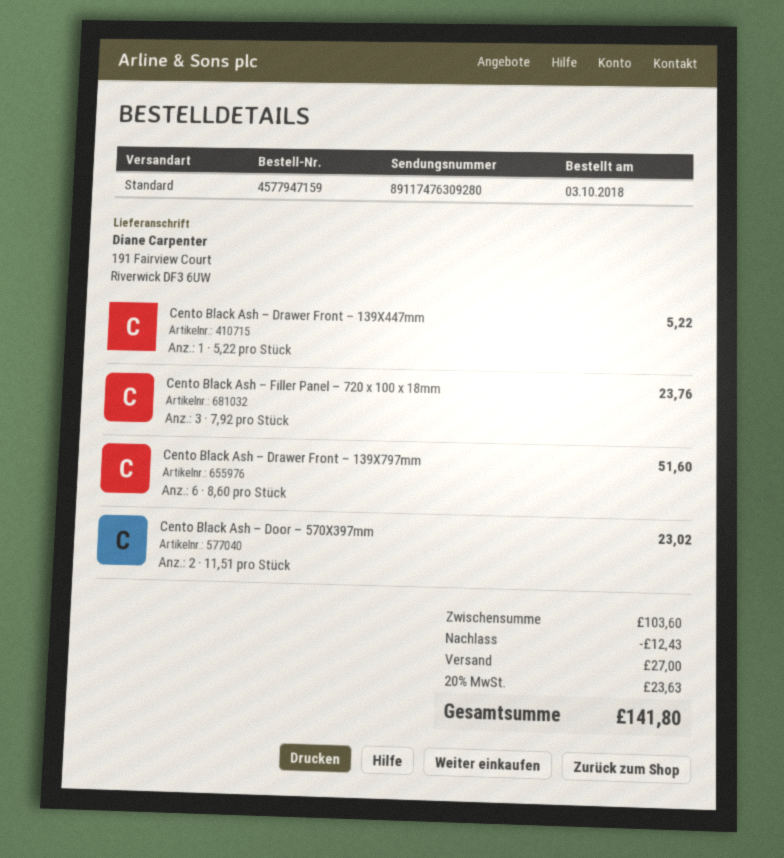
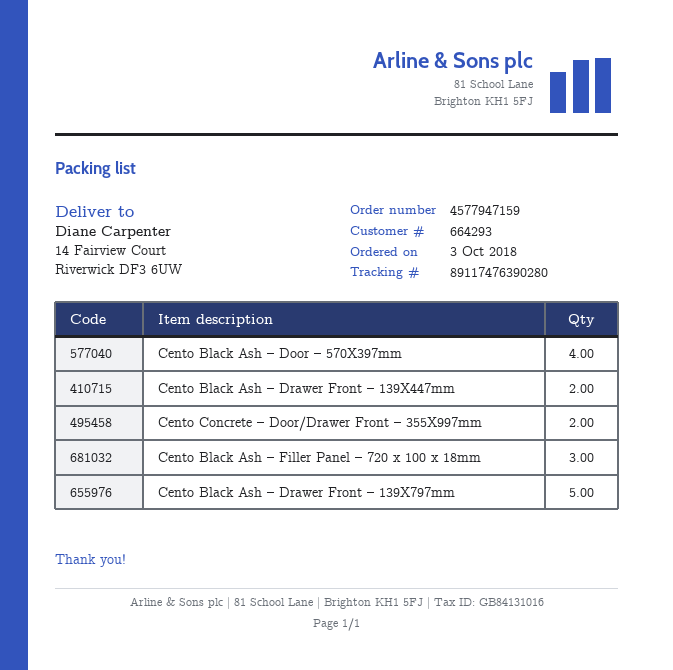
tracking number: 89117476309280 -> 89117476390280
ship to: 191 Fairview Court, Riverwick DF3 6UW -> 14 Fairview Court, Riverwick DF3 6UW
Cento Black Ash – Drawer Front – 139X447mm: 1 -> 2
Cento Black Ash – Drawer Front – 139X797mm: 6 -> 5
Cento Black Ash – Door – 570X397mm: 2 -> 4
Cento Concrete – Door/Drawer Front – 355X997mm: none -> 2

